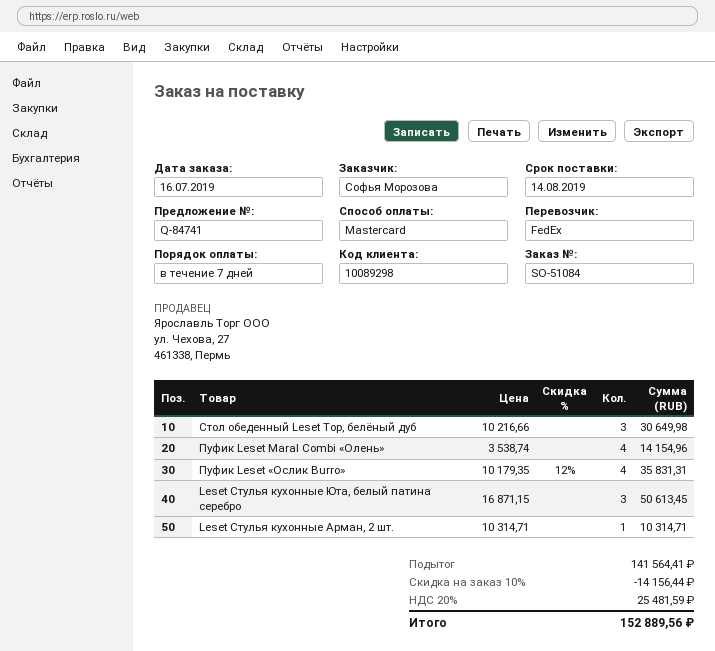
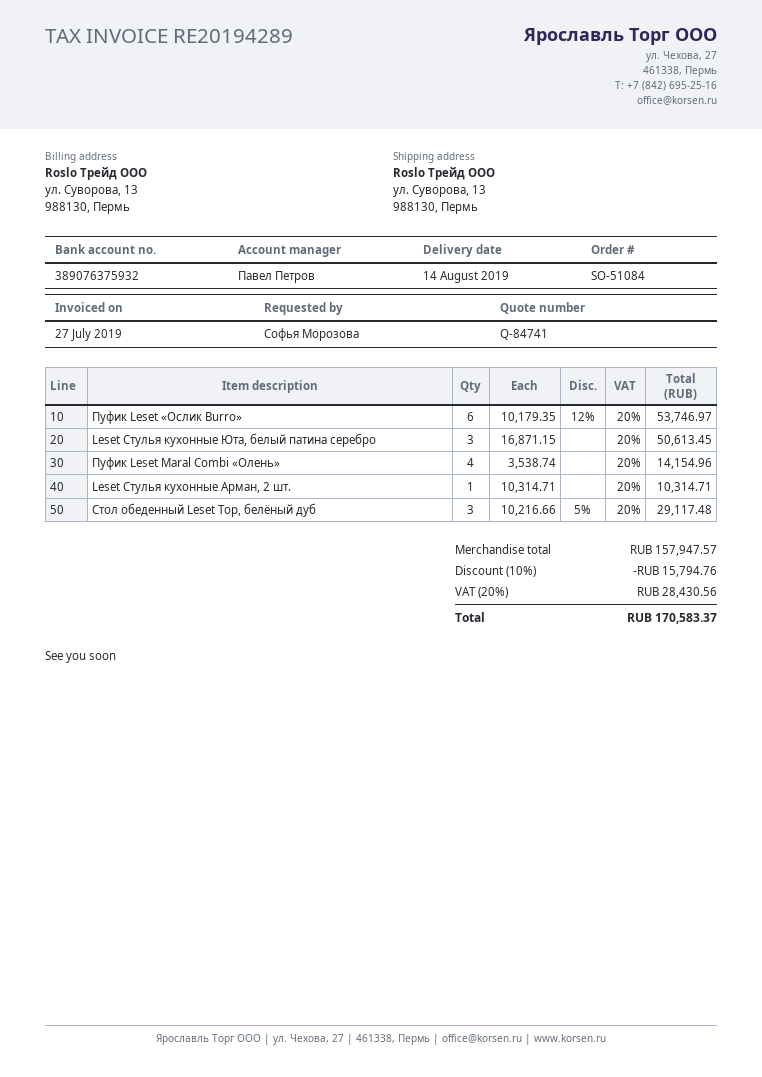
Стол обеденный Leset Тор, белёный дуб: 3 x 10216.66 = 30649.98 -> 3 x 10216.66 - 5% = 29117.48
Пуфик Leset «Ослик Burro»: 4 x 10179.35 - 12% = 35831.31 -> 6 x 10179.35 - 12% = 53746.97
subtotal: 141564.41 -> 157947.57
discount: 10% = 14156.44 -> 10% = 15794.76
tax: 20% = 25481.59 -> 20% = 28430.56
total: 152889.56 -> 170583.37

